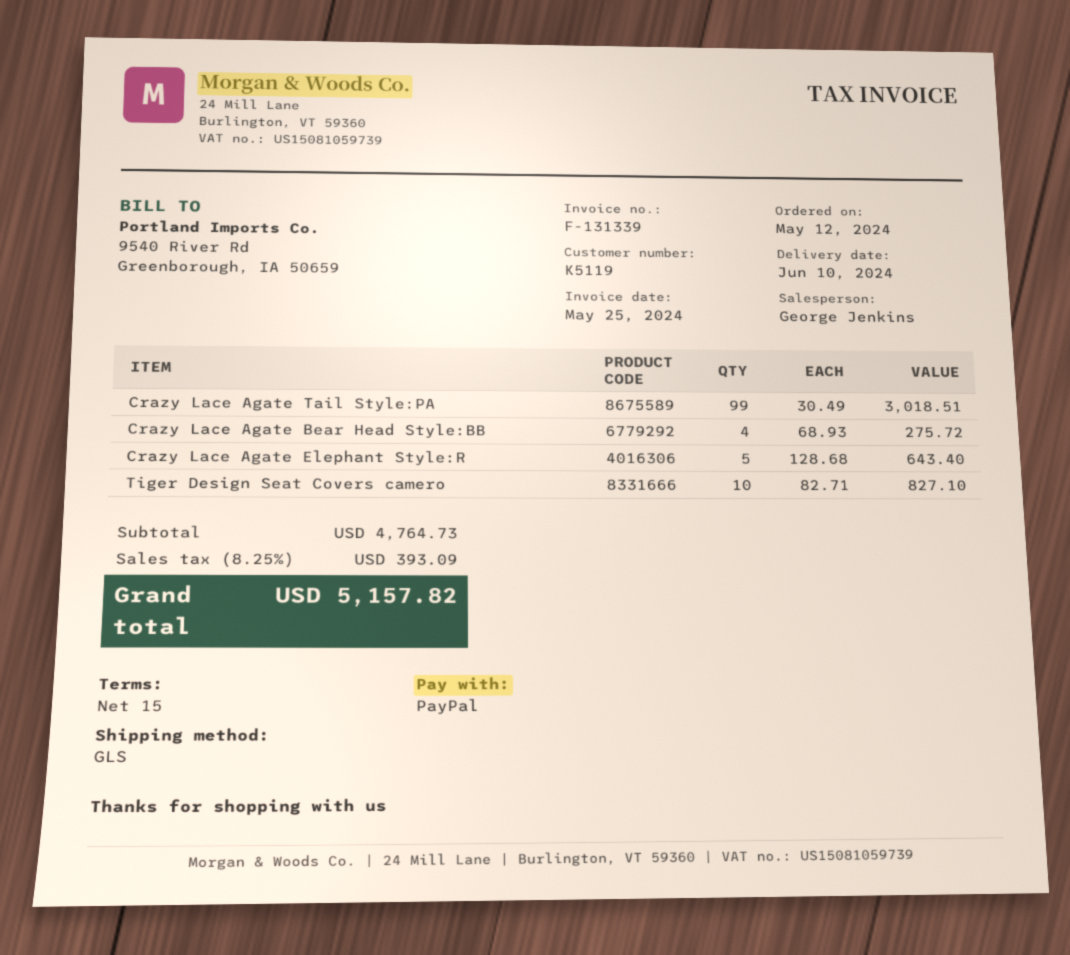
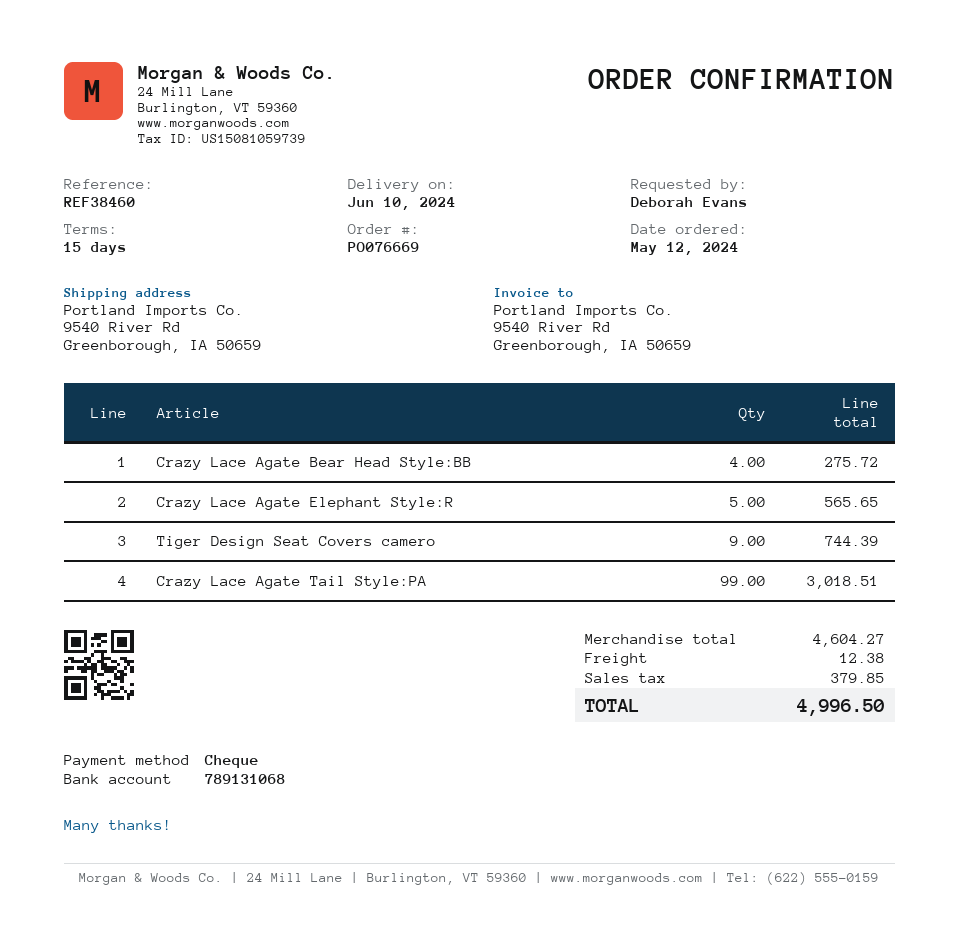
payment method: PayPal -> cheque
Crazy Lace Agate Elephant Style:R: 5 for 643.40 -> 5 for 565.65
Tiger Design Seat Covers camero: 10 for 827.10 -> 9 for 744.39
subtotal: 4764.73 -> 4604.27
shipping: none -> 12.38
tax: 393.09 -> 379.85
total: 5157.82 -> 4996.50

